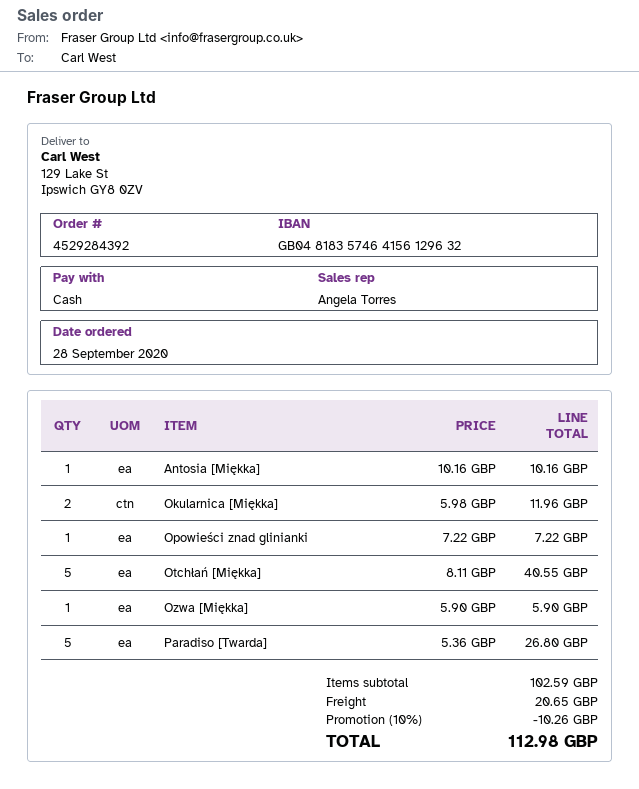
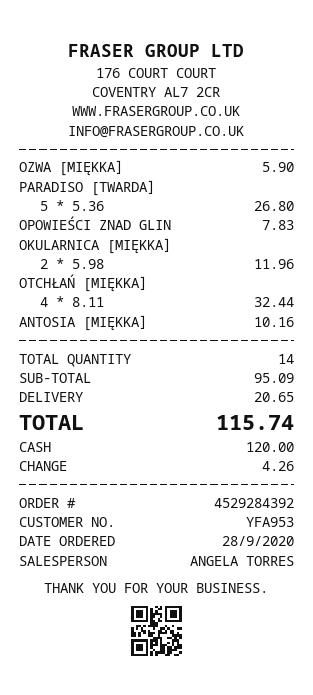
Opowieści znad glinianki: 1 x 7.22 = 7.22 -> 1 x 7.83 = 7.83
Otchłań [Miękka]: 5 x 8.11 = 40.55 -> 4 x 8.11 = 32.44
subtotal: 102.59 -> 95.09
discount: 10% = 10.26 -> none
total: 112.98 -> 115.74

